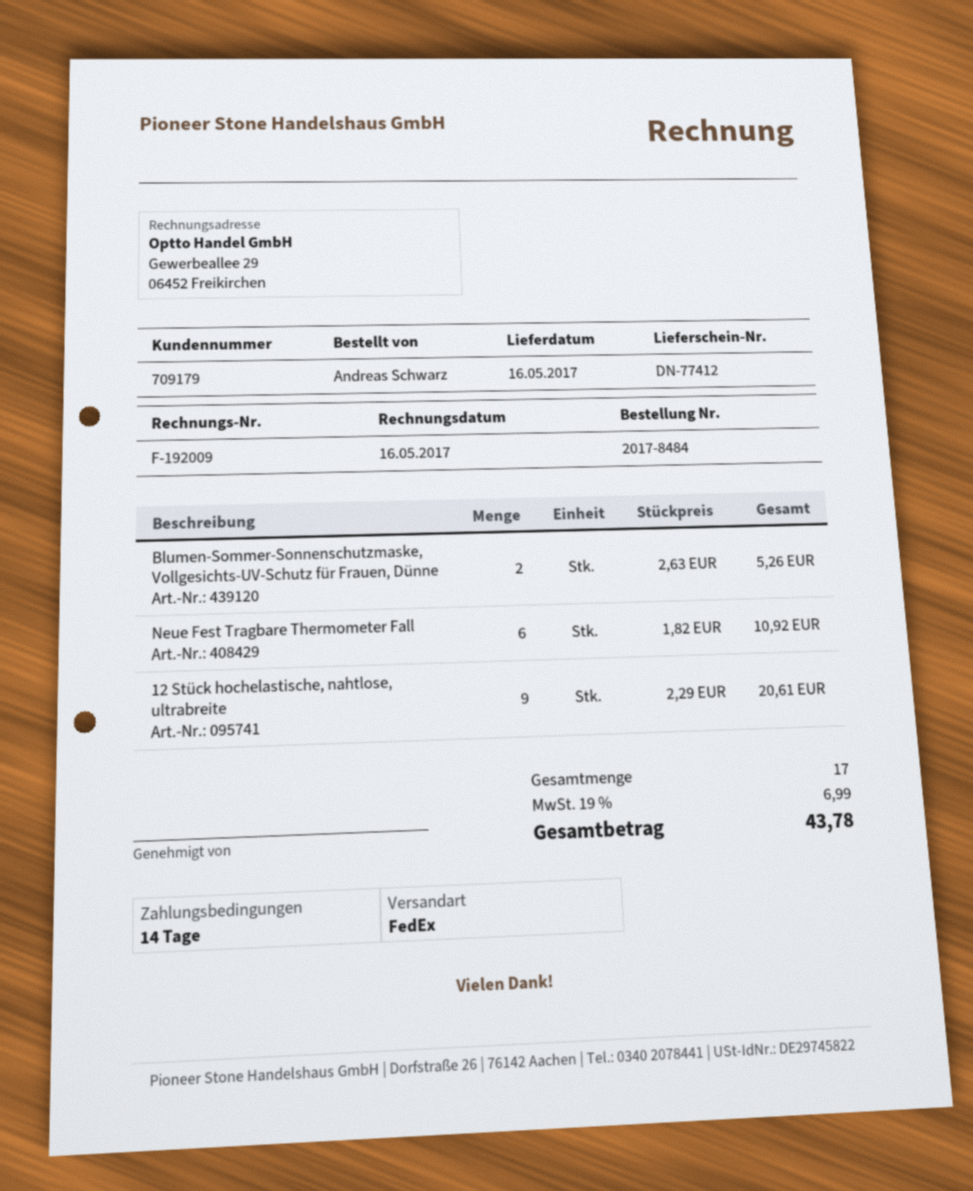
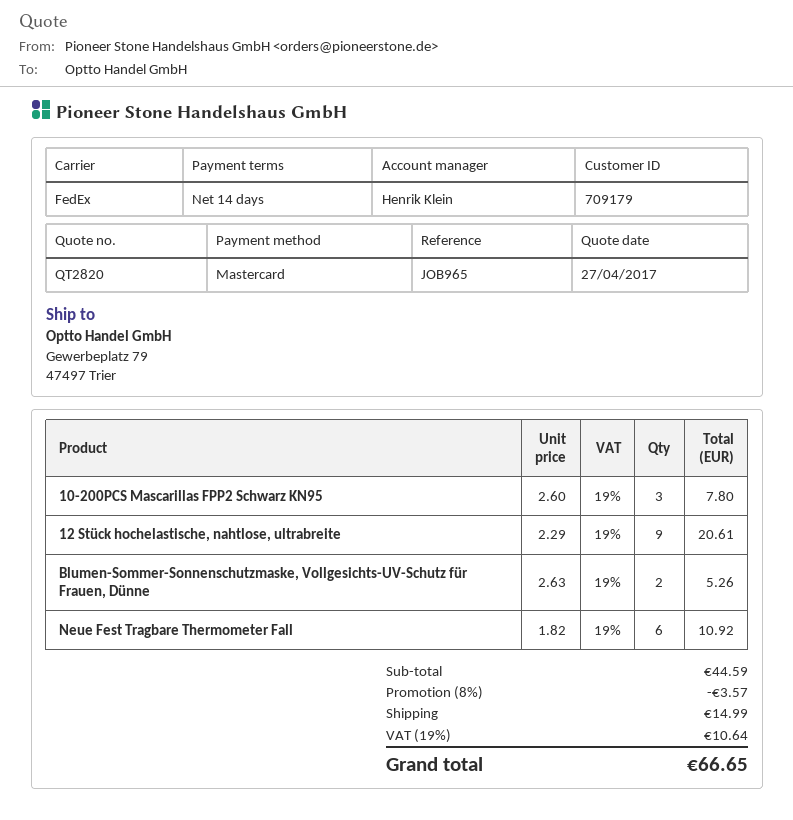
10-200PCS Mascarillas FPP2 Schwarz KN95: none -> 3 x 2.60 = 7.80
discount: none -> 8% = 3.57
shipping: none -> 14.99
tax: 19% = 6.99 -> 19% = 10.64
total: 43.78 -> 66.65

